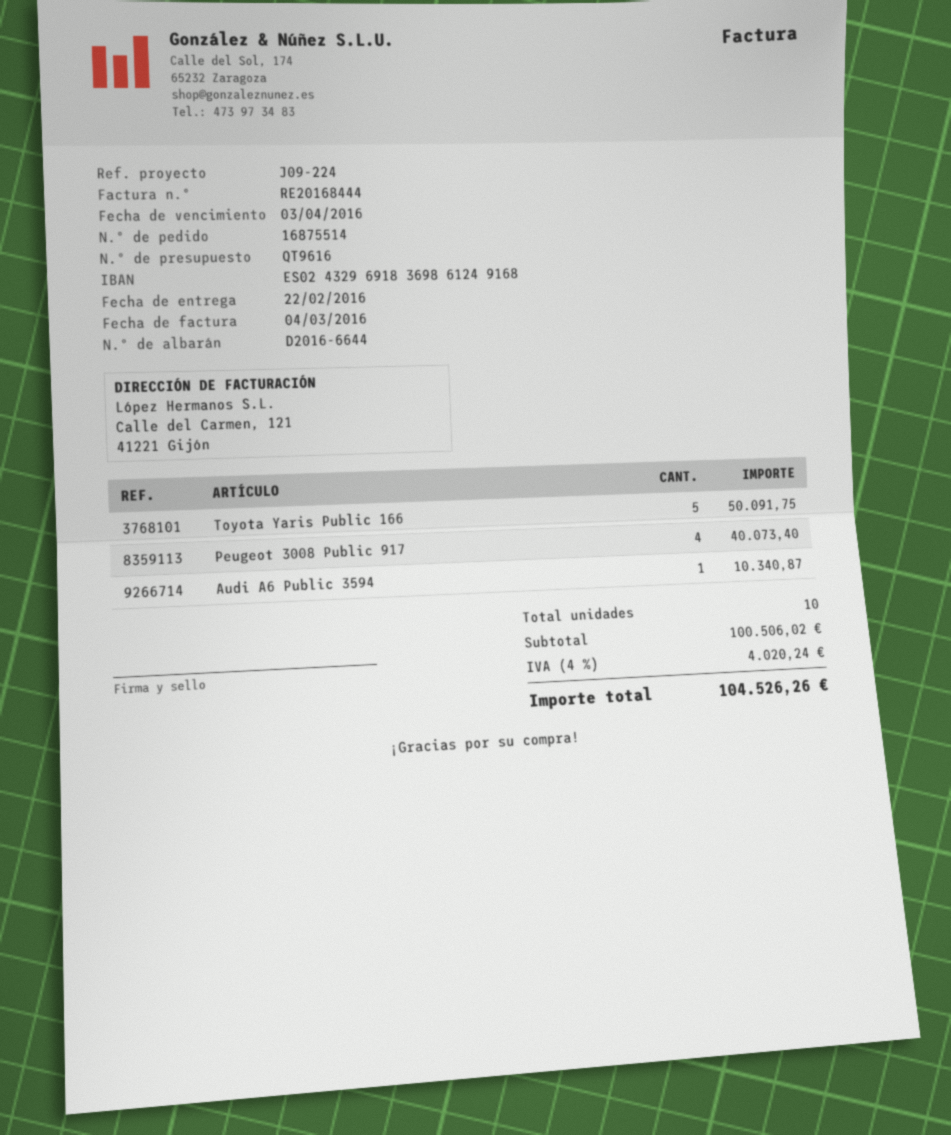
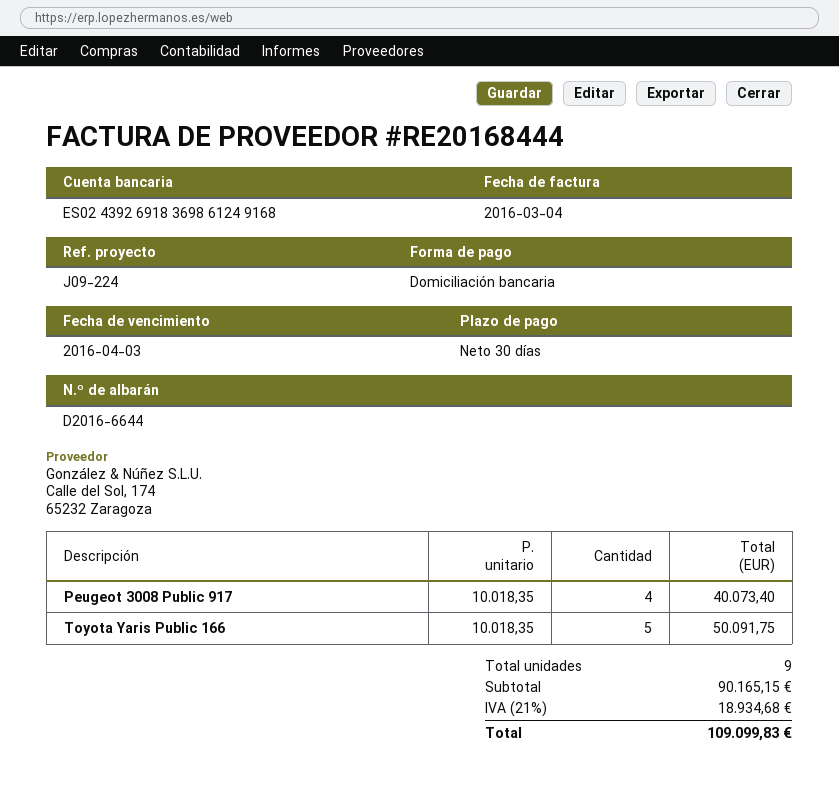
bank account: ES0243296918369861249168 -> ES0243926918369861249168
Audi A6 Public 3594: 1 for 10340.87 -> none
total quantity: 10 -> 9
subtotal: 100506.02 -> 90165.15
tax: 4% = 4020.24 -> 21% = 18934.68
total: 104526.26 -> 109099.83

